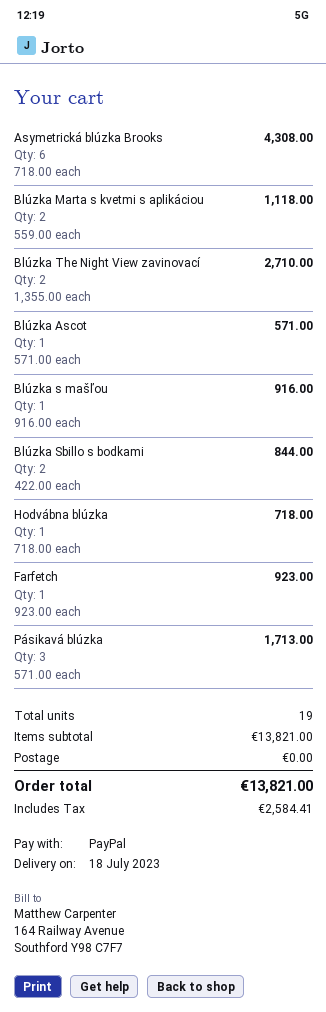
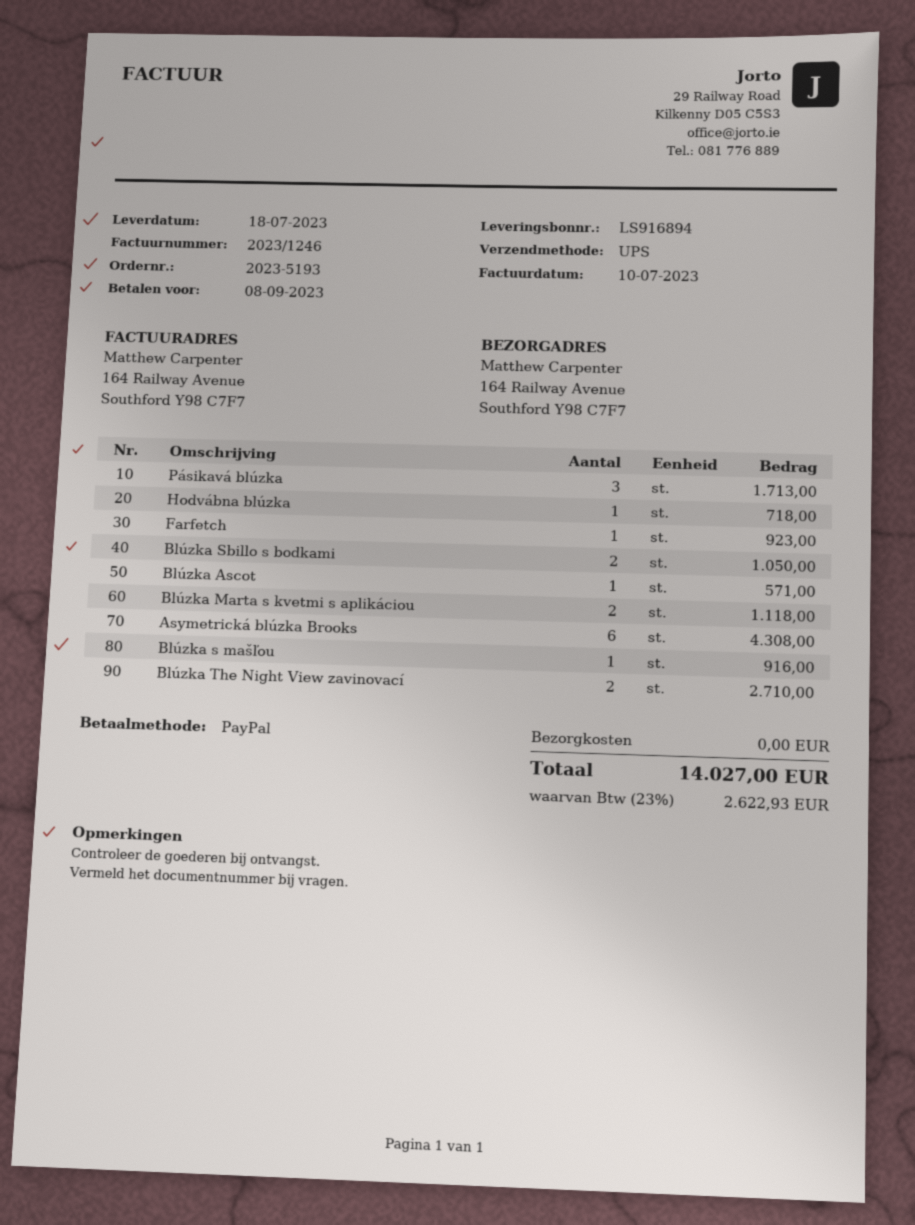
Blúzka Sbillo s bodkami: 2 for 844.00 -> 2 for 1050.00
tax: 2584.41 -> 2622.93
total: 13821.00 -> 14027.00

